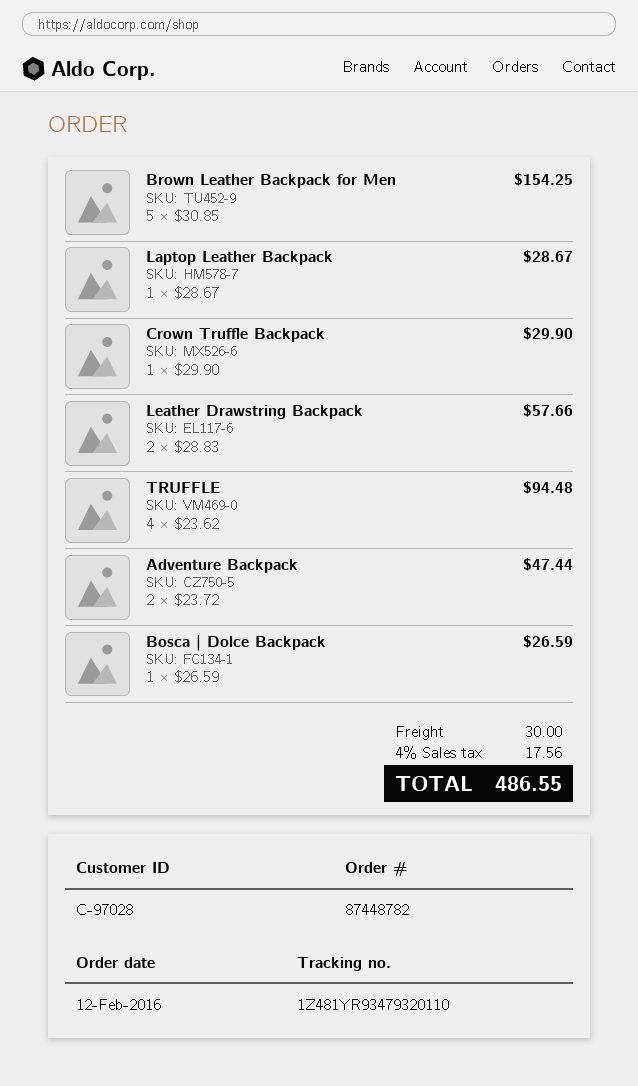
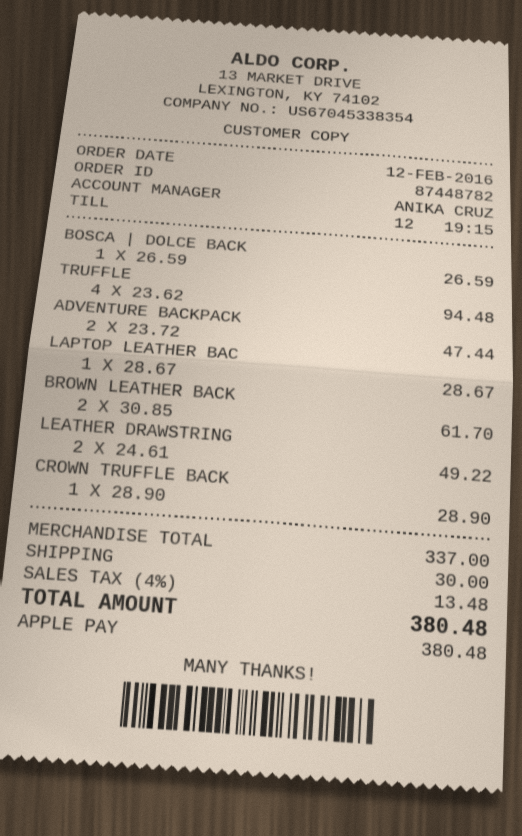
Brown Leather Backpack for Men: 5 x 30.85 = 154.25 -> 2 x 30.85 = 61.70
Crown Truffle Backpack: 1 x 29.90 = 29.90 -> 1 x 28.90 = 28.90
Leather Drawstring Backpack: 2 x 28.83 = 57.66 -> 2 x 24.61 = 49.22
tax: 4% = 17.56 -> 4% = 13.48
total: 486.55 -> 380.48

